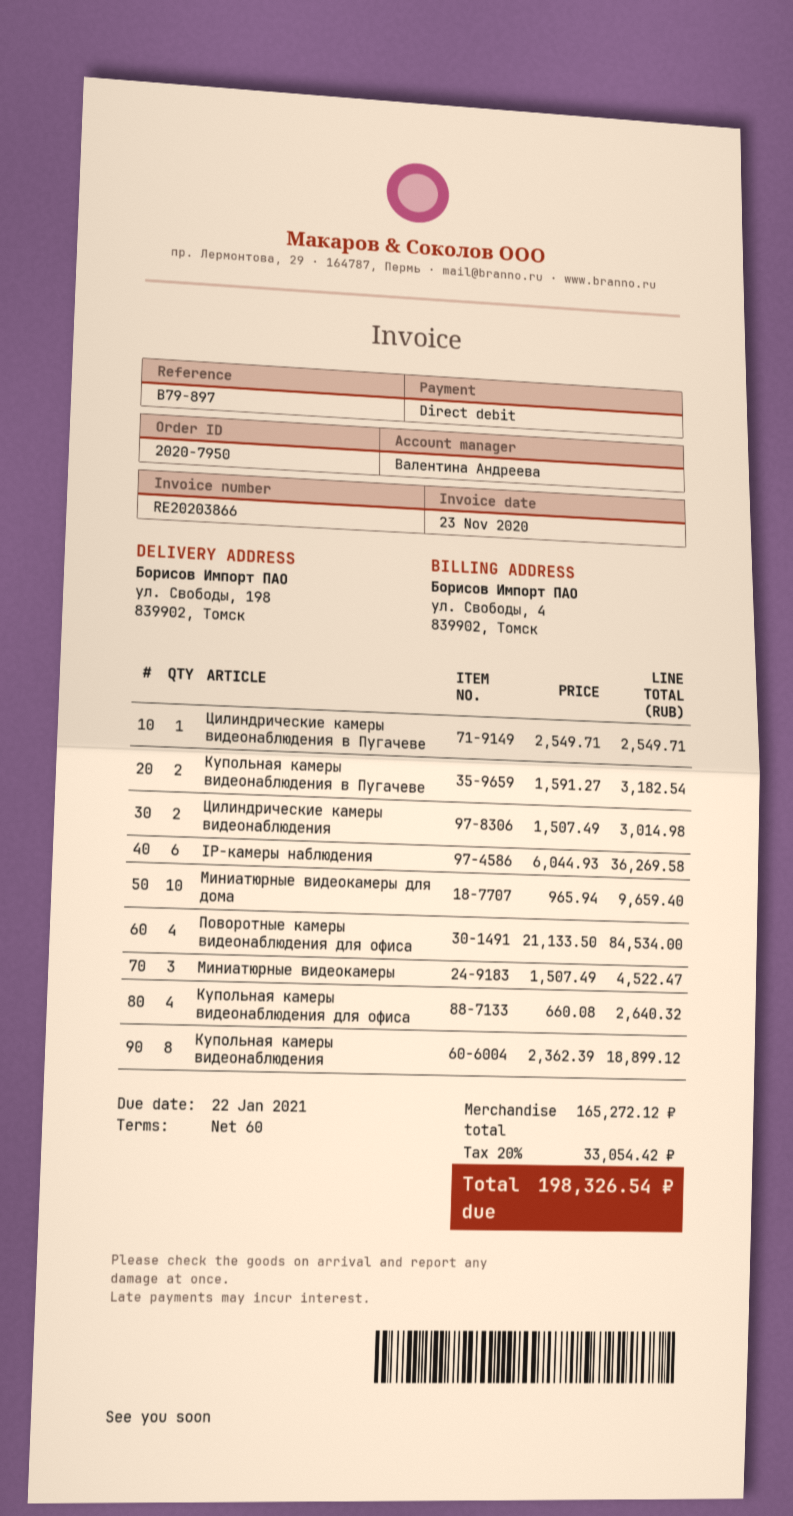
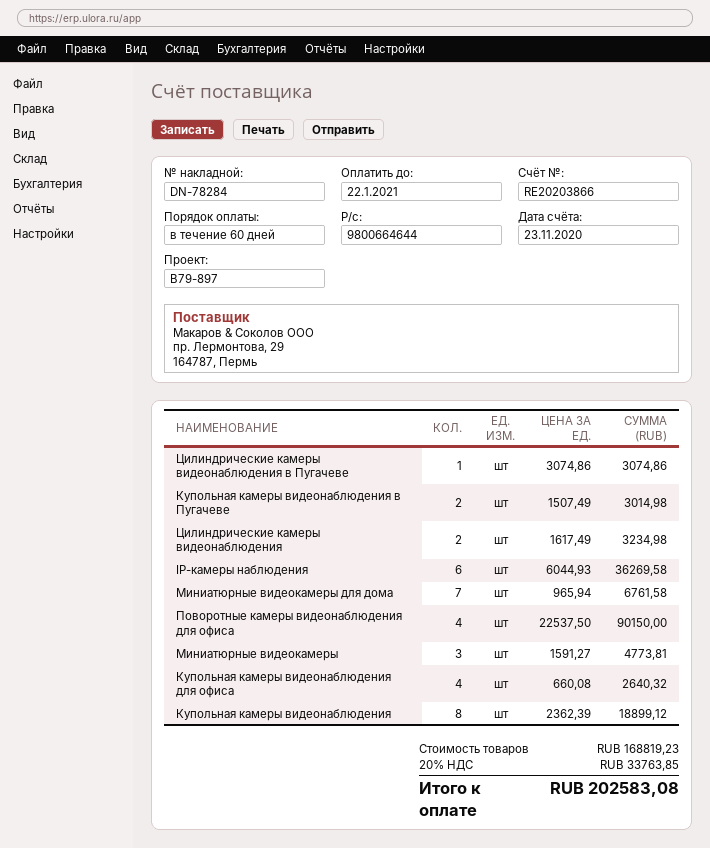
Цилиндрические камеры видеонаблюдения в Пугачеве: 1 x 2549.71 = 2549.71 -> 1 x 3074.86 = 3074.86
Купольная камеры видеонаблюдения в Пугачеве: 2 x 1591.27 = 3182.54 -> 2 x 1507.49 = 3014.98
Цилиндрические камеры видеонаблюдения: 2 x 1507.49 = 3014.98 -> 2 x 1617.49 = 3234.98
Миниатюрные видеокамеры для дома: 10 x 965.94 = 9659.40 -> 7 x 965.94 = 6761.58
Поворотные камеры видеонаблюдения для офиса: 4 x 21133.50 = 84534.00 -> 4 x 22537.50 = 90150.00
Миниатюрные видеокамеры: 3 x 1507.49 = 4522.47 -> 3 x 1591.27 = 4773.81
subtotal: 165272.12 -> 168819.23
tax: 20% = 33054.42 -> 20% = 33763.85
total: 198326.54 -> 202583.08

